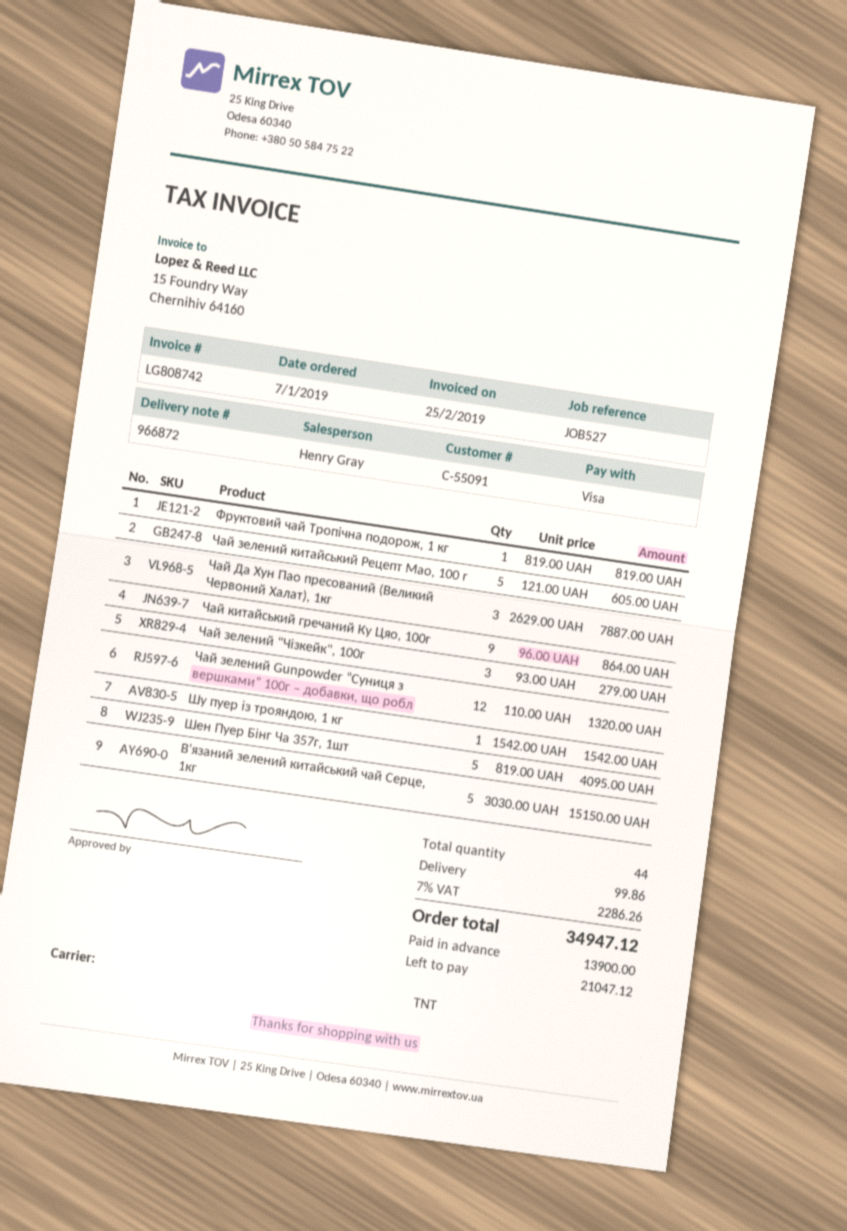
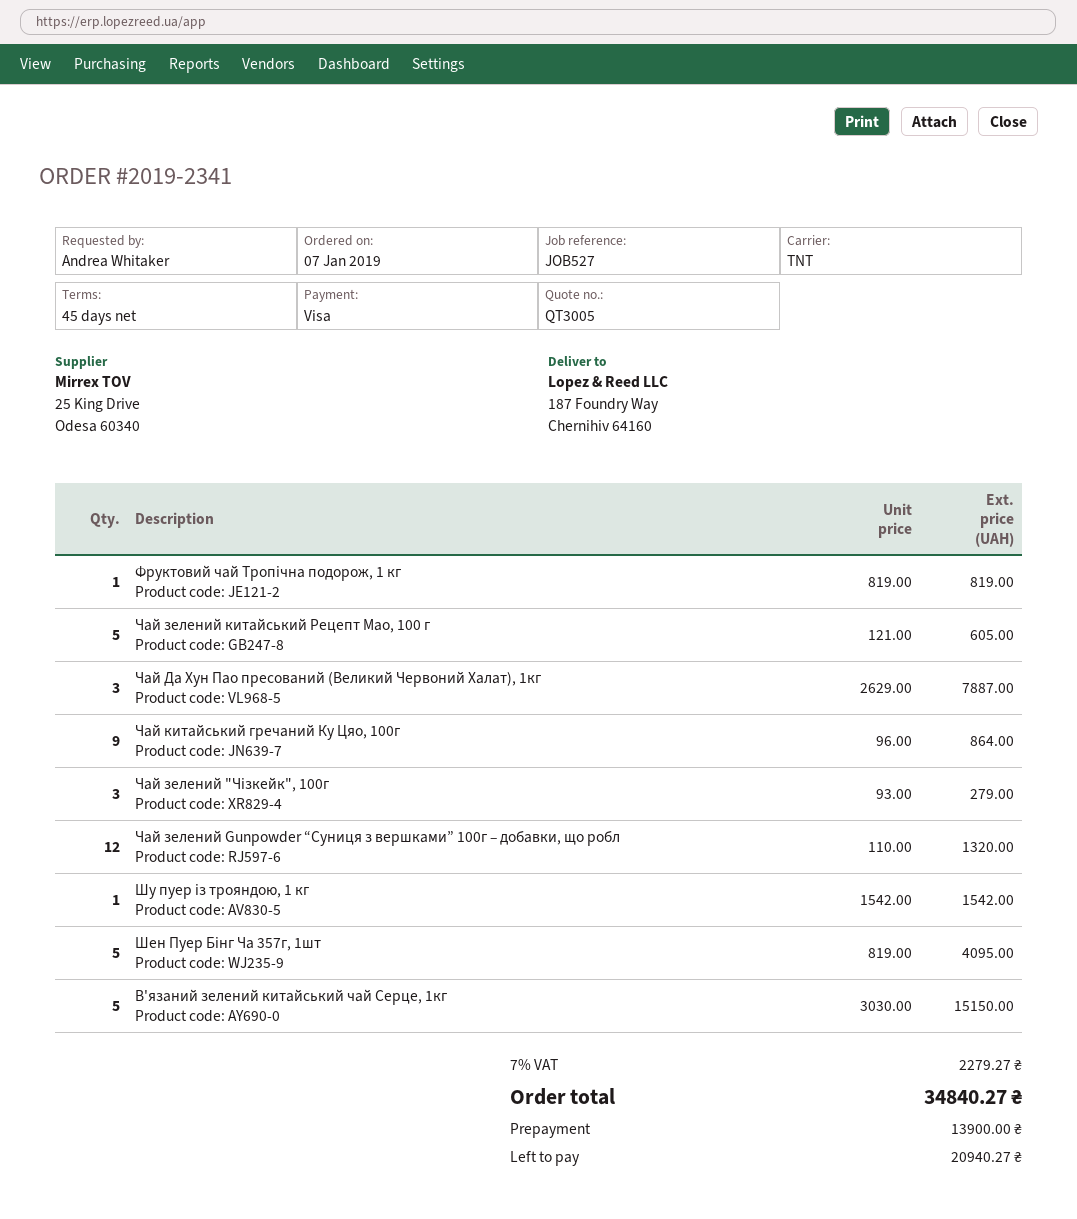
shipping: 99.86 -> none
tax: 7% = 2286.26 -> 7% = 2279.27
total: 34947.12 -> 34840.27
balance: 21047.12 -> 20940.27

